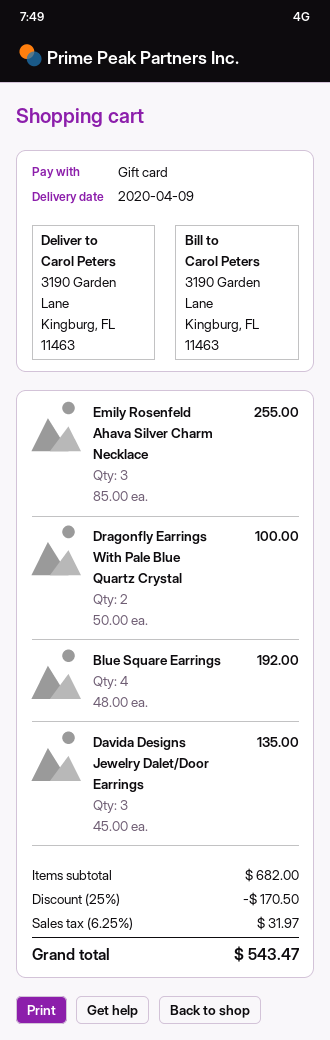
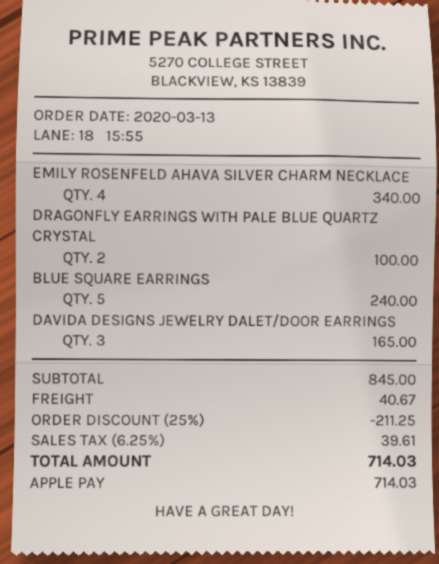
payment method: gift card -> Apple Pay
Emily Rosenfeld Ahava Silver Charm Necklace: 3 for 255.00 -> 4 for 340.00
Blue Square Earrings: 4 for 192.00 -> 5 for 240.00
Davida Designs Jewelry Dalet/Door Earrings: 3 for 135.00 -> 3 for 165.00
subtotal: 682.00 -> 845.00
discount: 25% = 170.50 -> 25% = 211.25
shipping: none -> 40.67
tax: 6.25% = 31.97 -> 6.25% = 39.61
total: 543.47 -> 714.03

